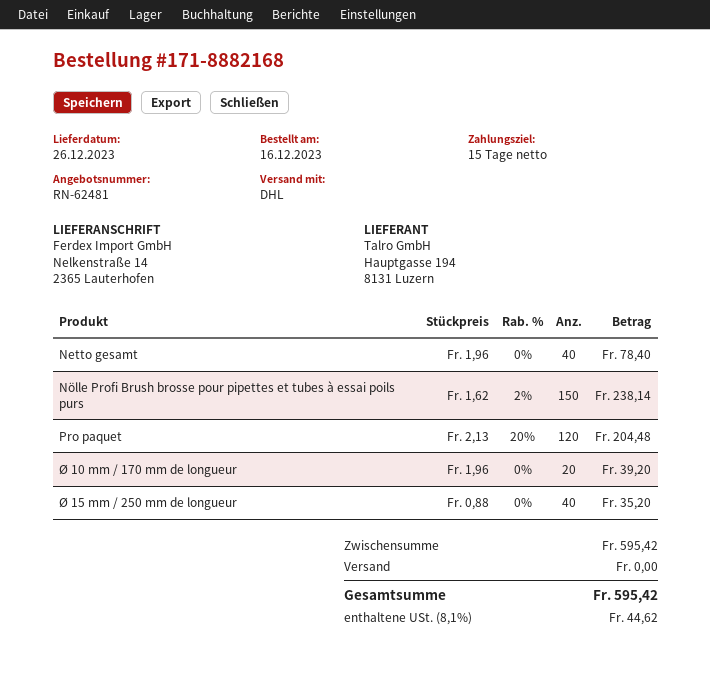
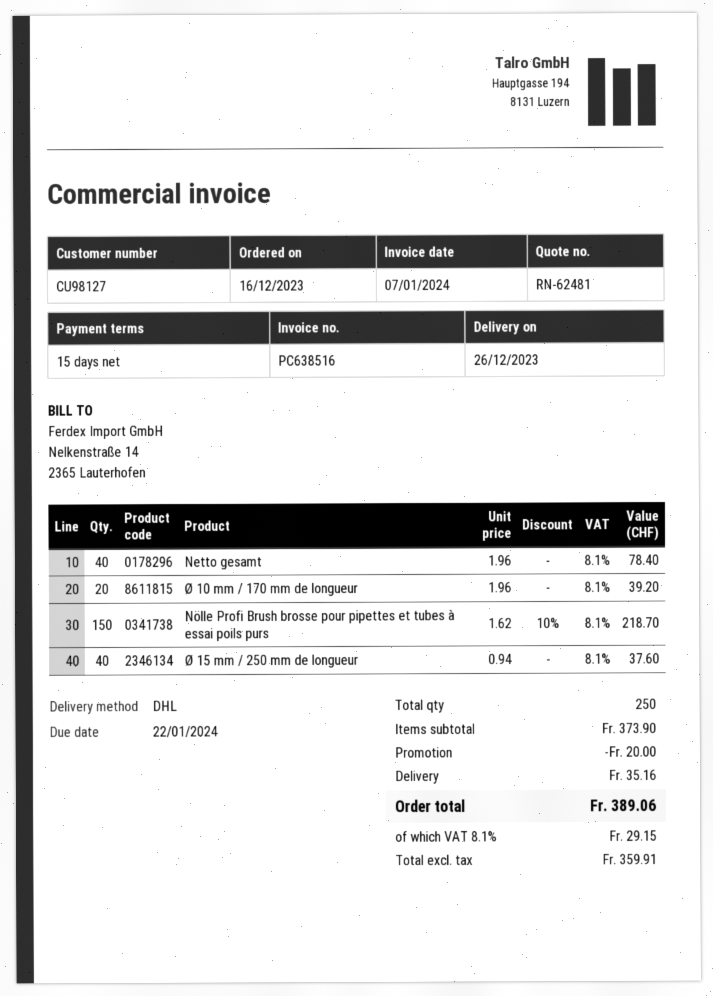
Nölle Profi Brush brosse pour pipettes et tubes à essai poils purs: 150 x 1.62 - 2% = 238.14 -> 150 x 1.62 - 10% = 218.70
Pro paquet: 120 x 2.13 - 20% = 204.48 -> none
Ø 15 mm / 250 mm de longueur: 40 x 0.88 = 35.20 -> 40 x 0.94 = 37.60
subtotal: 595.42 -> 373.90
discount: none -> 20.00
shipping: 0.00 -> 35.16
tax: 8.1% = 44.62 -> 8.1% = 29.15
total: 595.42 -> 389.06

